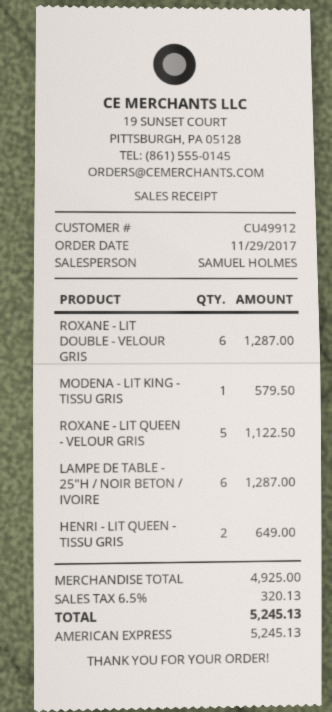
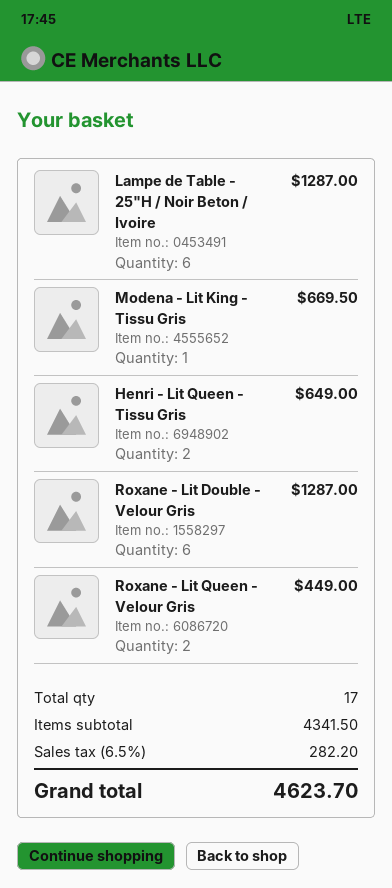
MODENA - LIT KING - TISSU GRIS: 1 for 579.50 -> 1 for 669.50
ROXANE - LIT QUEEN - VELOUR GRIS: 5 for 1122.50 -> 2 for 449.00
subtotal: 4925.00 -> 4341.50
tax: 6.5% = 320.13 -> 6.5% = 282.20
total: 5245.13 -> 4623.70

